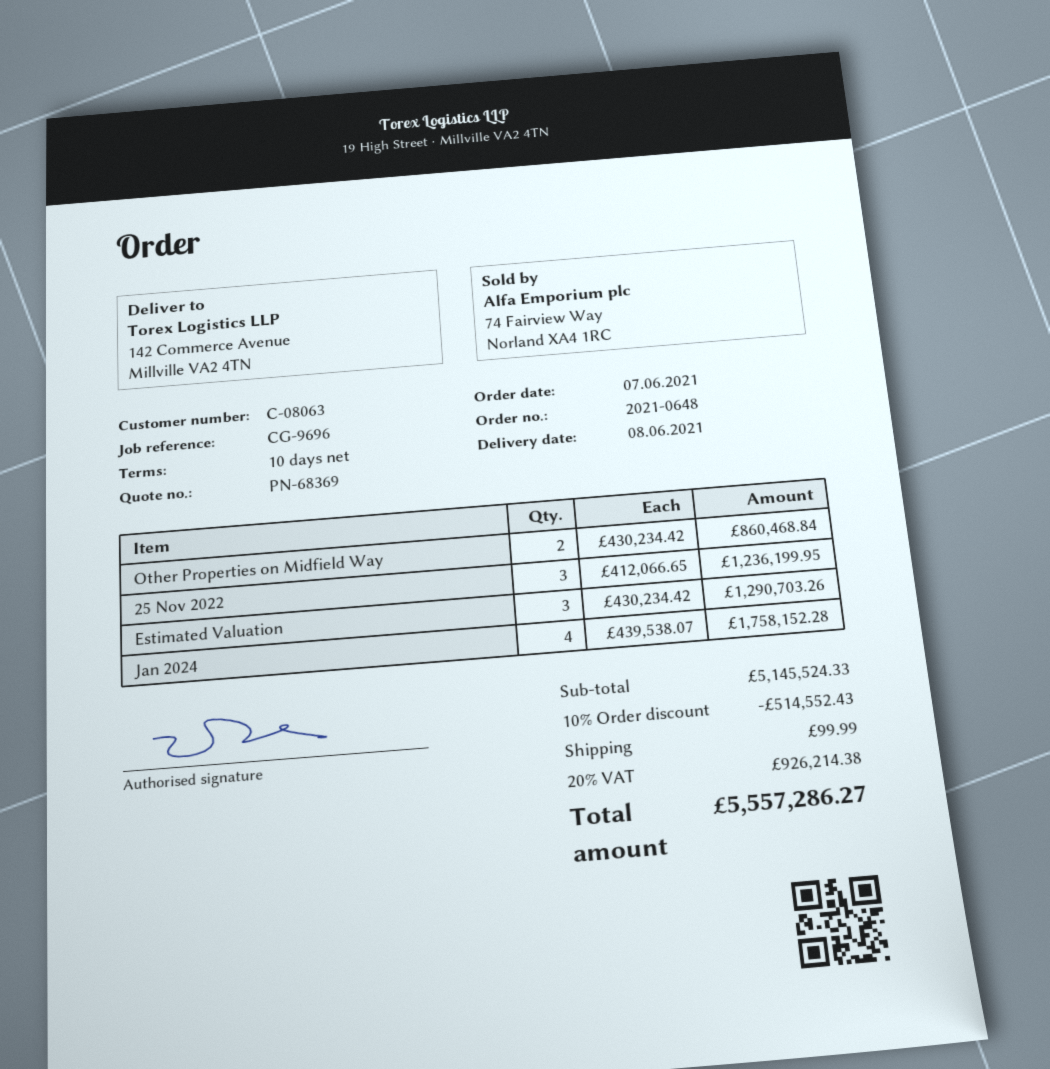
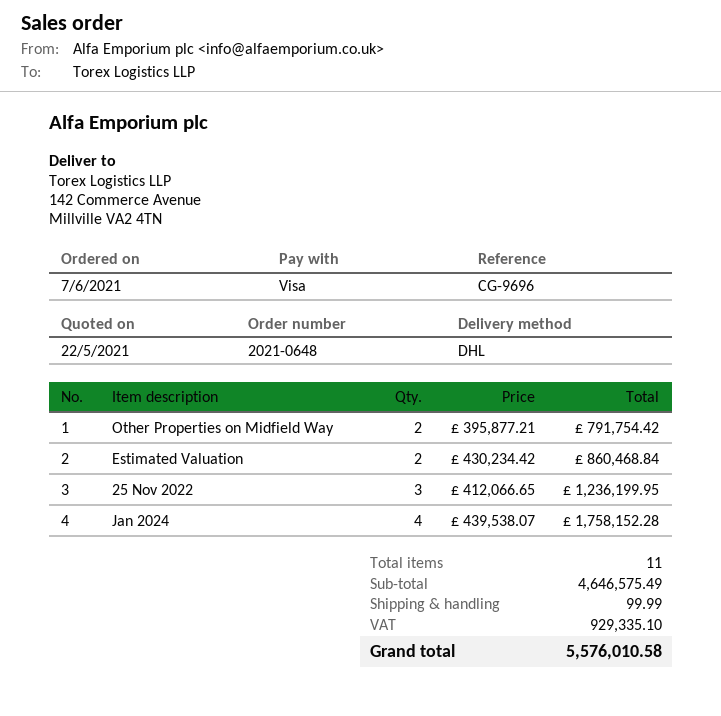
Other Properties on Midfield Way: 2 x 430234.42 = 860468.84 -> 2 x 395877.21 = 791754.42
Estimated Valuation: 3 x 430234.42 = 1290703.26 -> 2 x 430234.42 = 860468.84
subtotal: 5145524.33 -> 4646575.49
discount: 10% = 514552.43 -> none
tax: 926214.38 -> 929335.10
total: 5557286.27 -> 5576010.58

